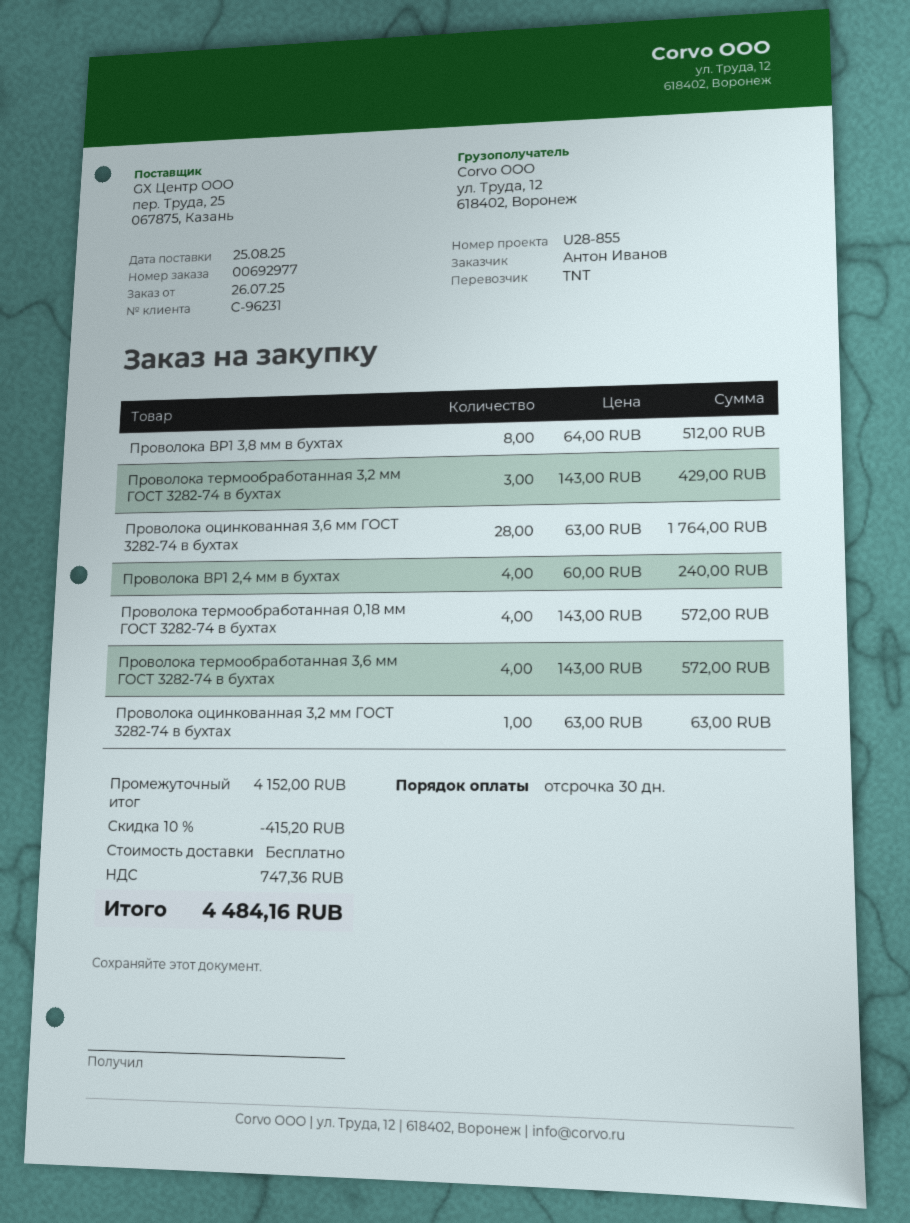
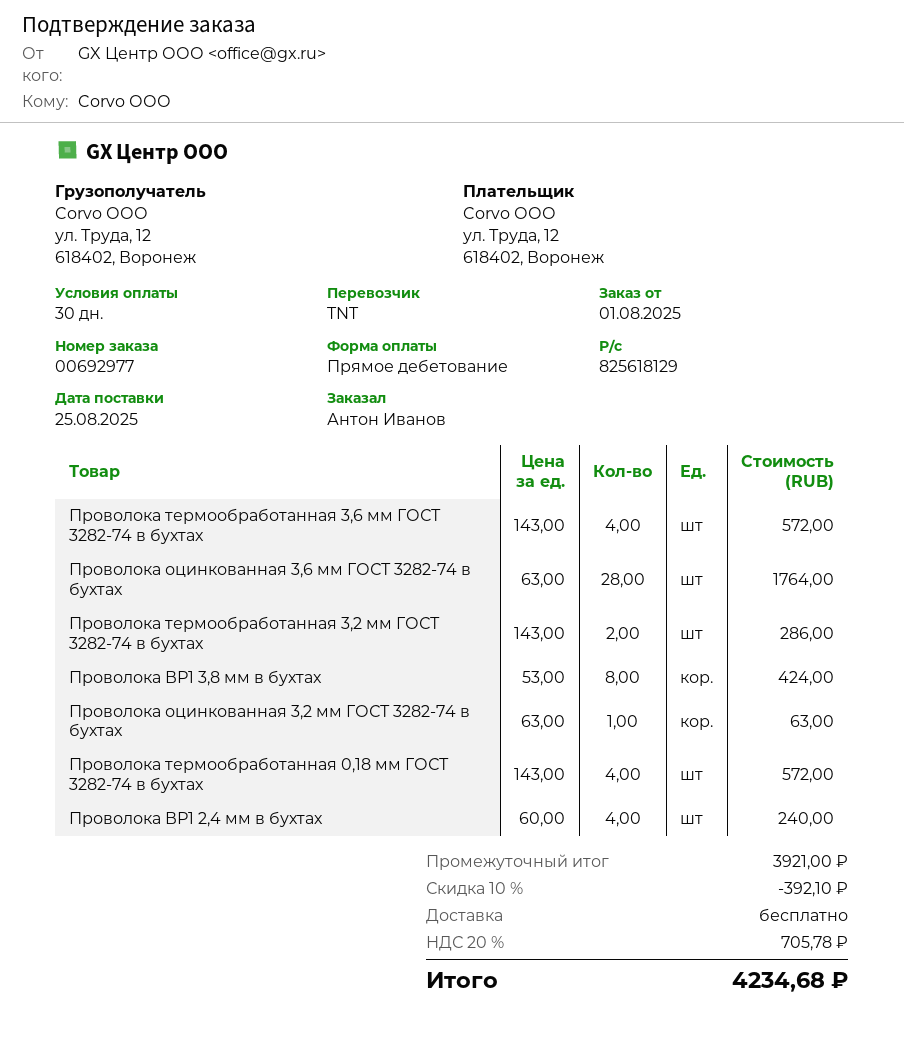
order date: 2025-07-26 -> 2025-08-01
Проволока ВР1 3,8 мм в бухтах: 8 x 64.00 = 512.00 -> 8 x 53.00 = 424.00
Проволока термообработанная 3,2 мм ГОСТ 3282-74 в бухтах: 3 x 143.00 = 429.00 -> 2 x 143.00 = 286.00
subtotal: 4152.00 -> 3921.00
discount: 10% = 415.20 -> 10% = 392.10
tax: 747.36 -> 705.78
total: 4484.16 -> 4234.68

